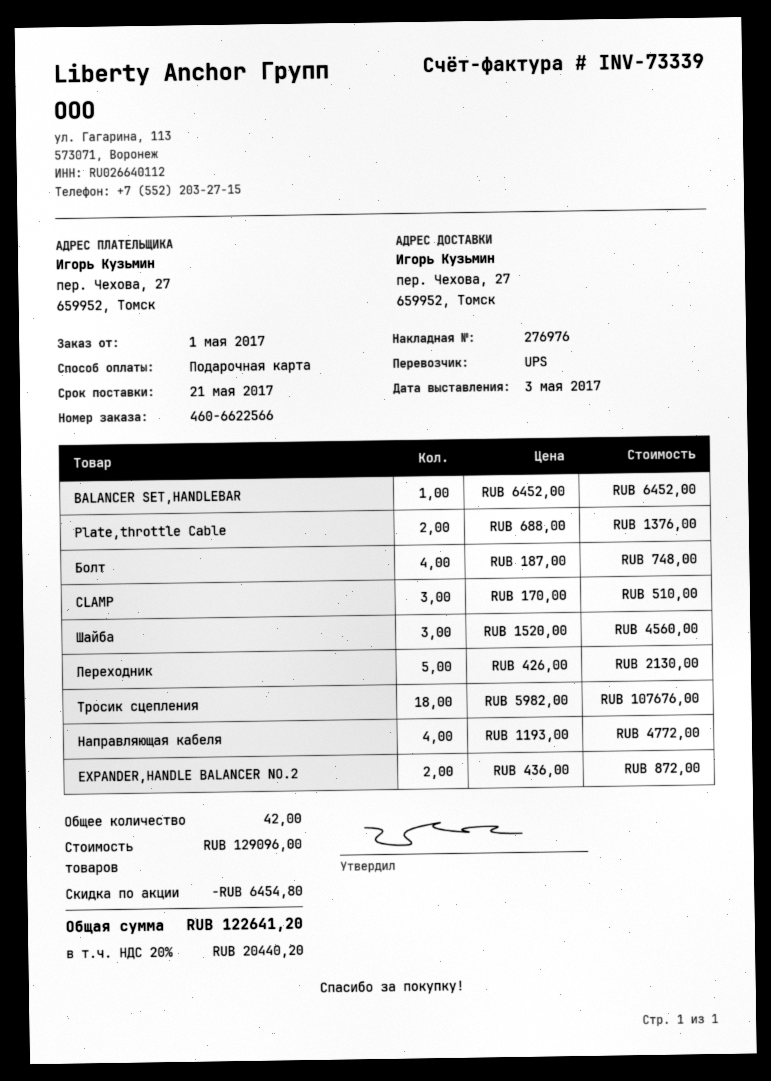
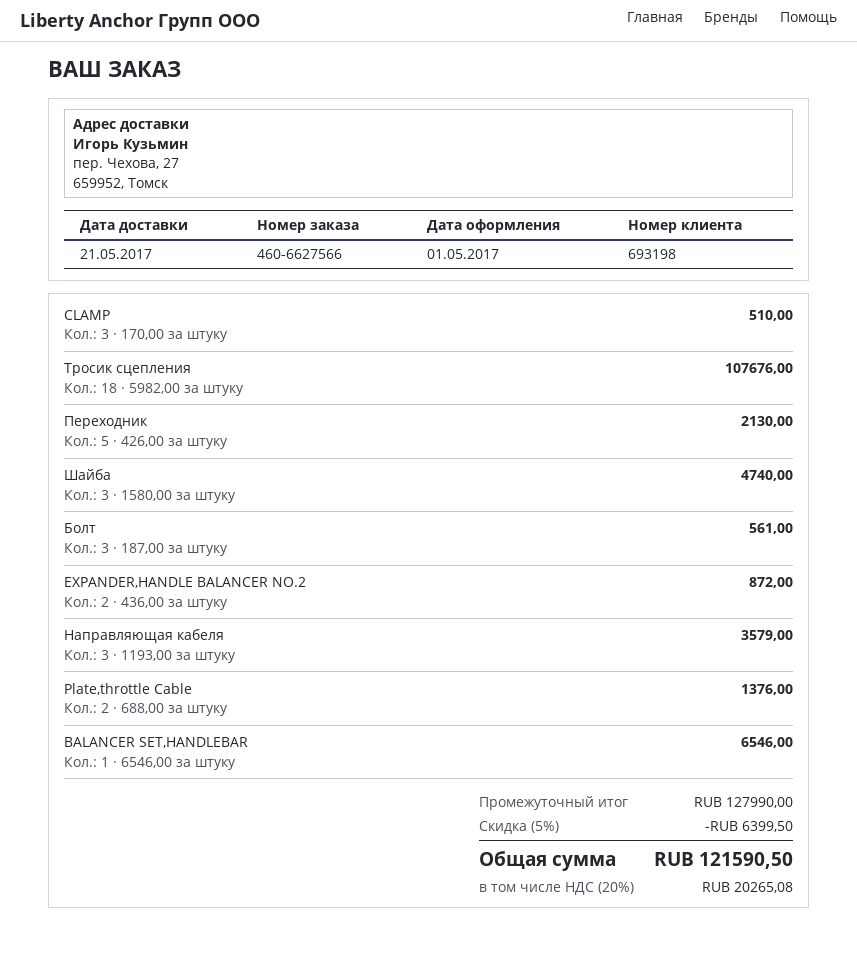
order number: 460-6622566 -> 460-6627566
BALANCER SET,HANDLEBAR: 1 x 6452.00 = 6452.00 -> 1 x 6546.00 = 6546.00
Болт: 4 x 187.00 = 748.00 -> 3 x 187.00 = 561.00
Шайба: 3 x 1520.00 = 4560.00 -> 3 x 1580.00 = 4740.00
Направляющая кабеля: 4 x 1193.00 = 4772.00 -> 3 x 1193.00 = 3579.00
subtotal: 129096.00 -> 127990.00
discount: 6454.80 -> 6399.50
tax: 20% = 20440.20 -> 20% = 20265.08
total: 122641.20 -> 121590.50

